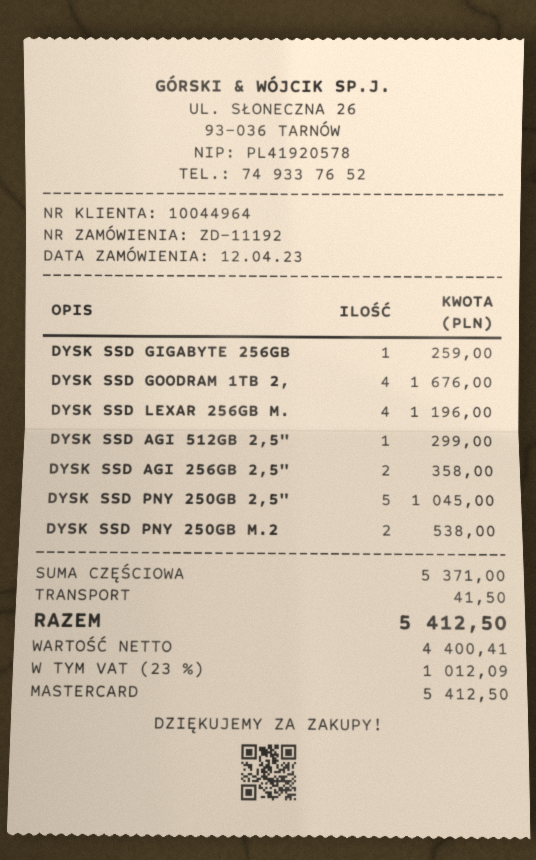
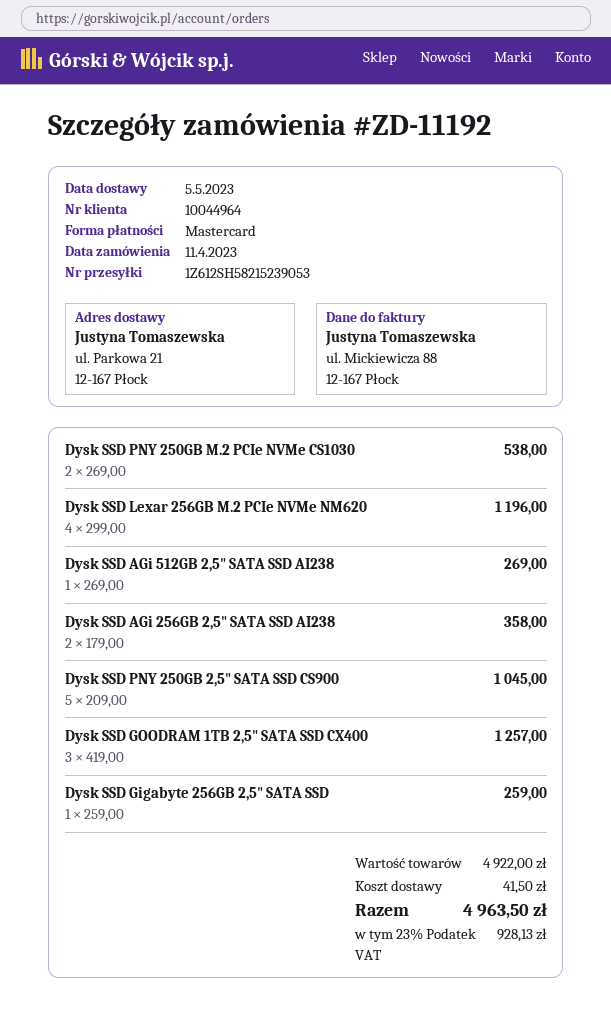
order date: 2023-04-12 -> 2023-04-11
DYSK SSD GOODRAM 1TB 2,: 4 for 1676.00 -> 3 for 1257.00
DYSK SSD AGI 512GB 2,5": 1 for 299.00 -> 1 for 269.00
subtotal: 5371.00 -> 4922.00
tax: 23% = 1012.09 -> 23% = 928.13
total: 5412.50 -> 4963.50

